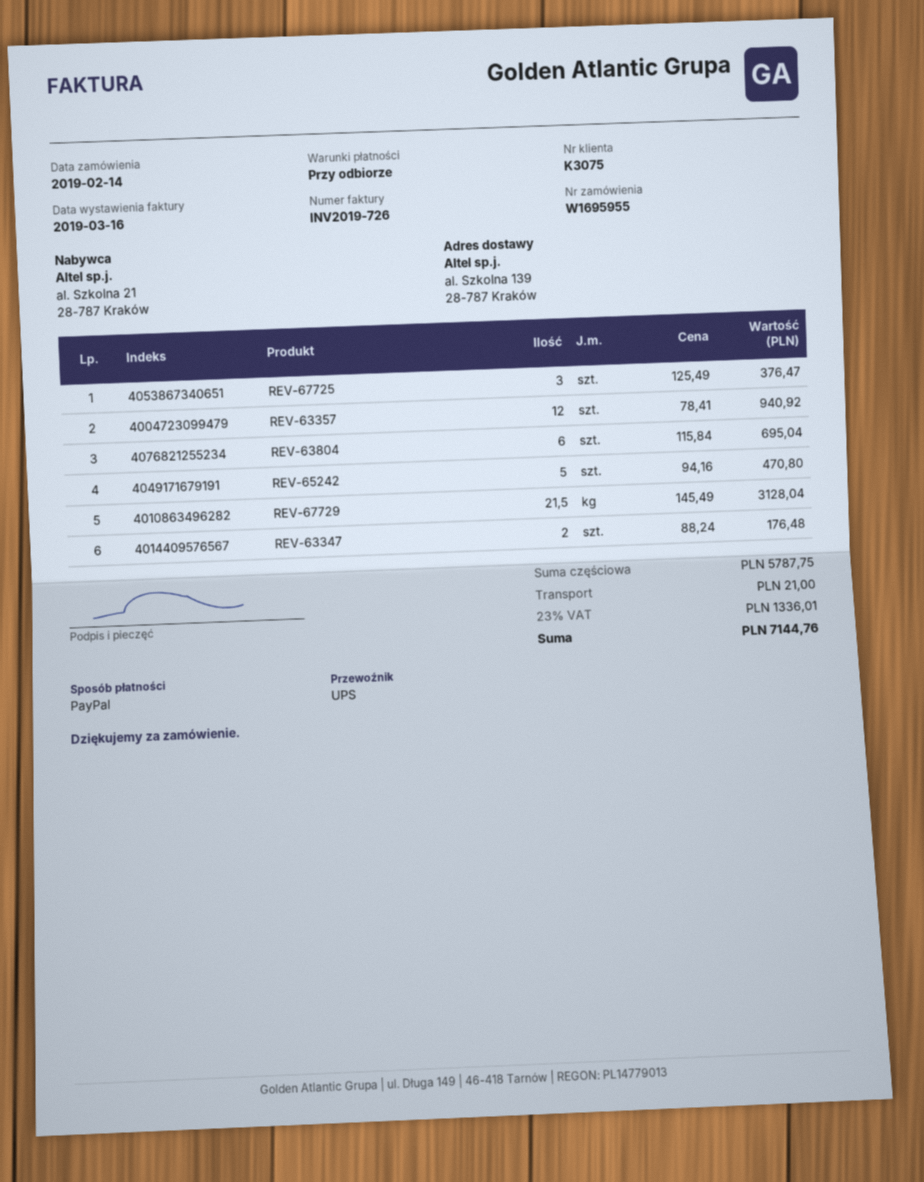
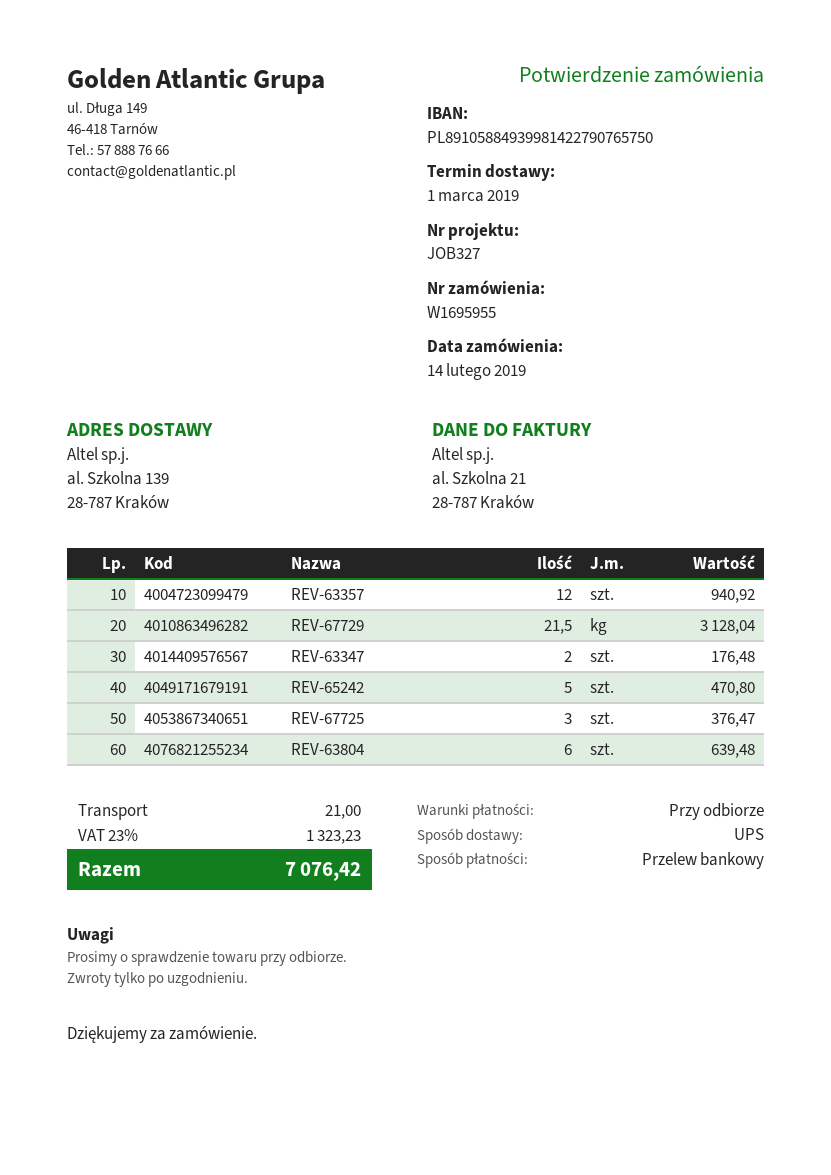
payment method: PayPal -> bank transfer
REV-63804: 6 for 695.04 -> 6 for 639.48
tax: 23% = 1336.01 -> 23% = 1323.23
total: 7144.76 -> 7076.42

